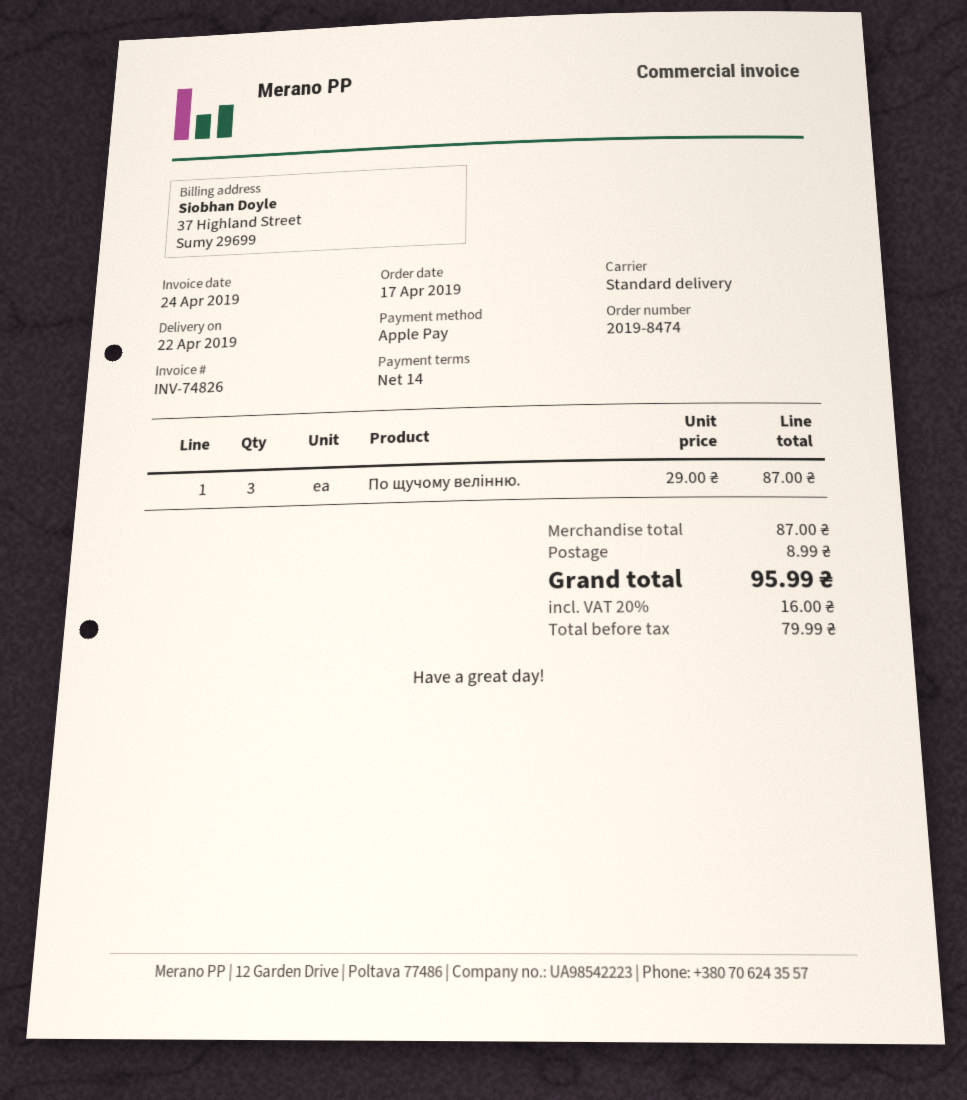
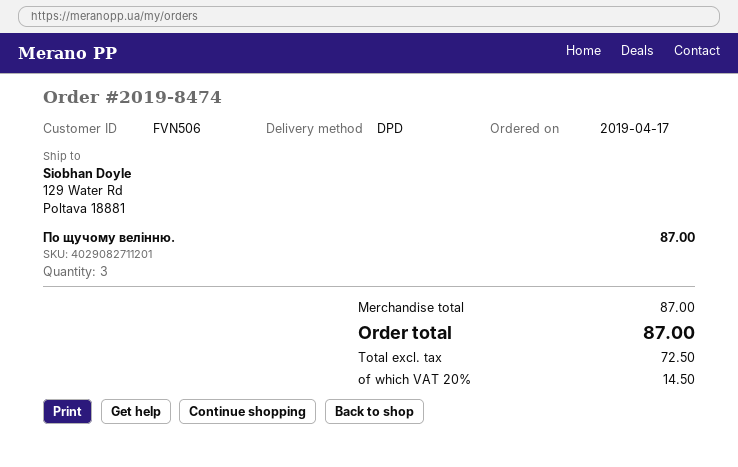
shipping method: standard -> DPD
shipping: 8.99 -> none
net: 79.99 -> 72.50
tax: 20% = 16.00 -> 20% = 14.50
total: 95.99 -> 87.00

